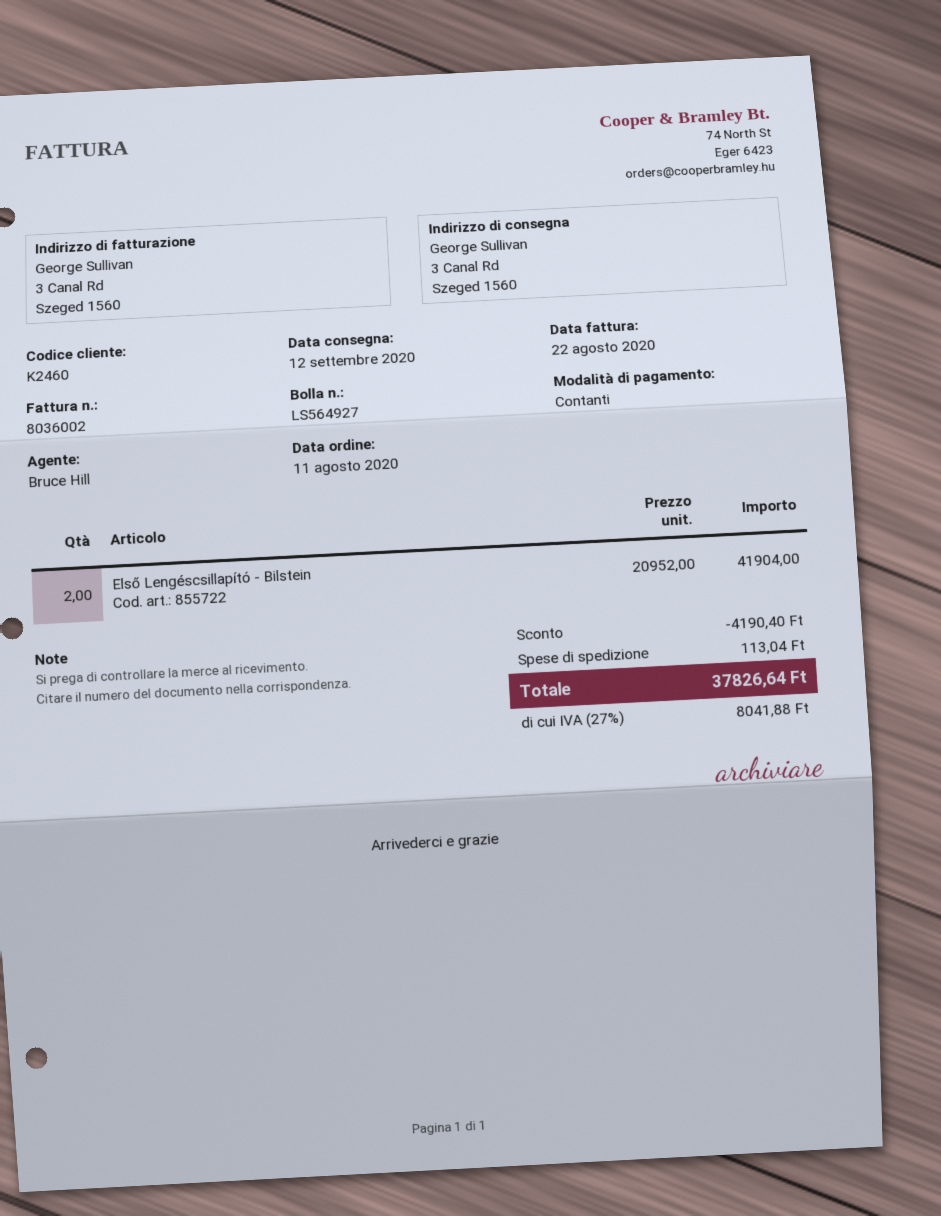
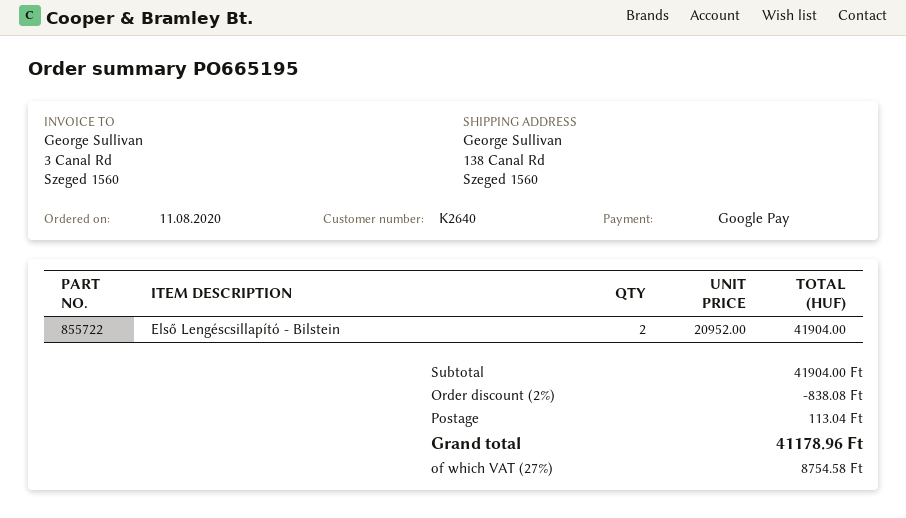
customer number: K2460 -> K2640
payment method: cash -> Google Pay
ship to: 3 Canal Rd, Szeged 1560 -> 138 Canal Rd, Szeged 1560
discount: 4190.40 -> 838.08
tax: 27% = 8041.88 -> 27% = 8754.58
total: 37826.64 -> 41178.96

